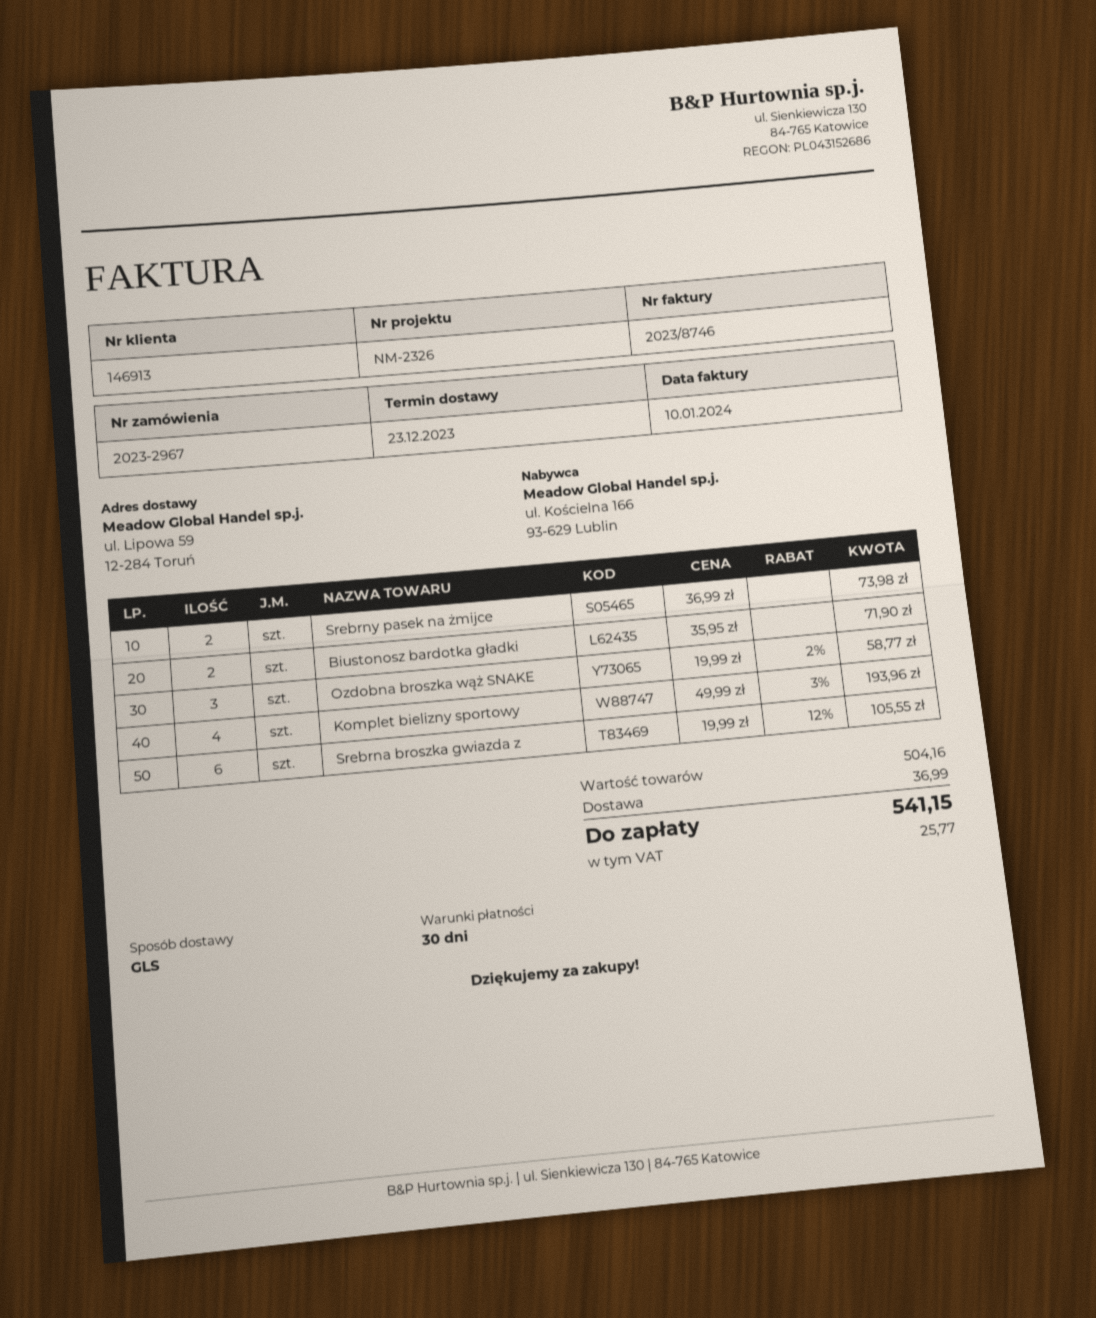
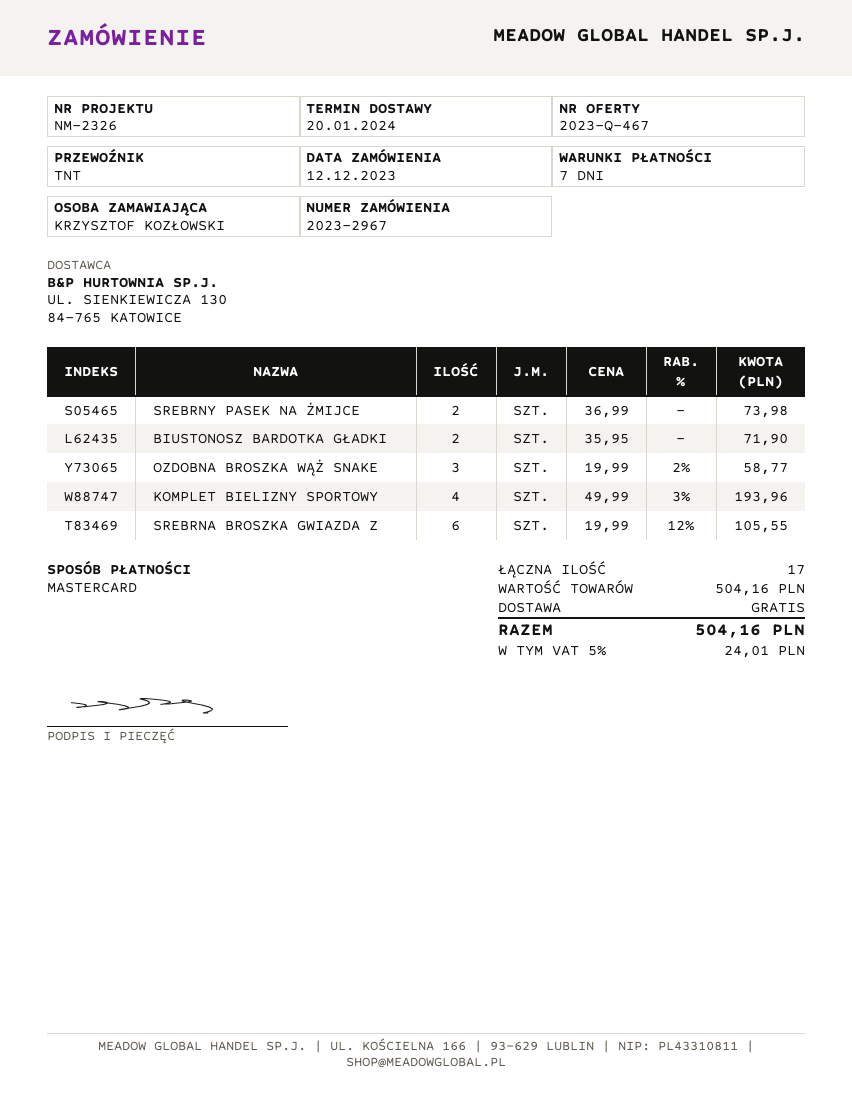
delivery date: 2023-12-23 -> 2024-01-20
payment terms: 30 days -> 7 days
shipping method: GLS -> TNT
shipping: 36.99 -> 0.00
tax: 25.77 -> 24.01
total: 541.15 -> 504.16

